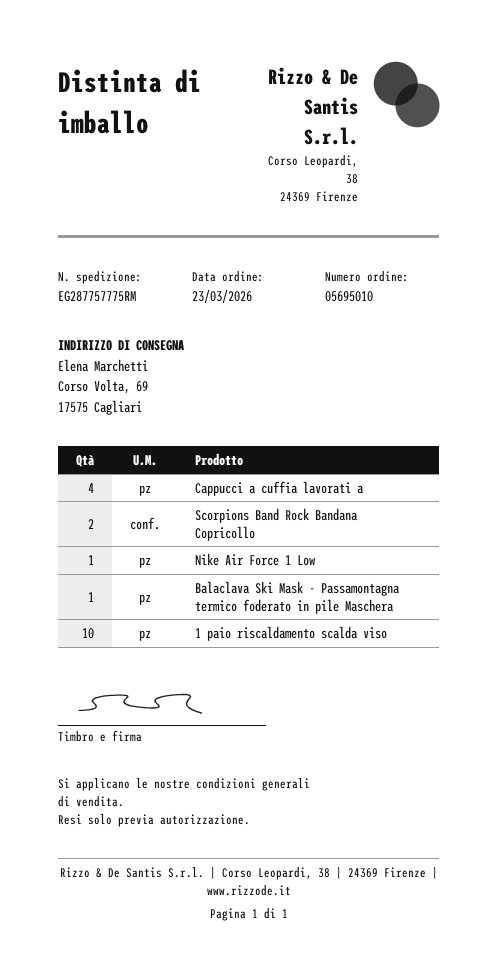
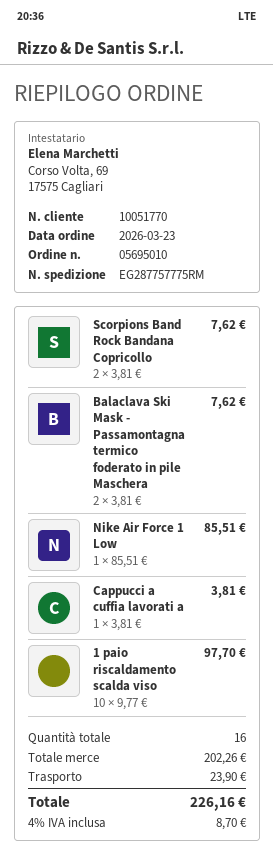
Cappucci a cuffia lavorati a: 4 -> 1
Balaclava Ski Mask - Passamontagna termico foderato in pile Maschera: 1 -> 2

